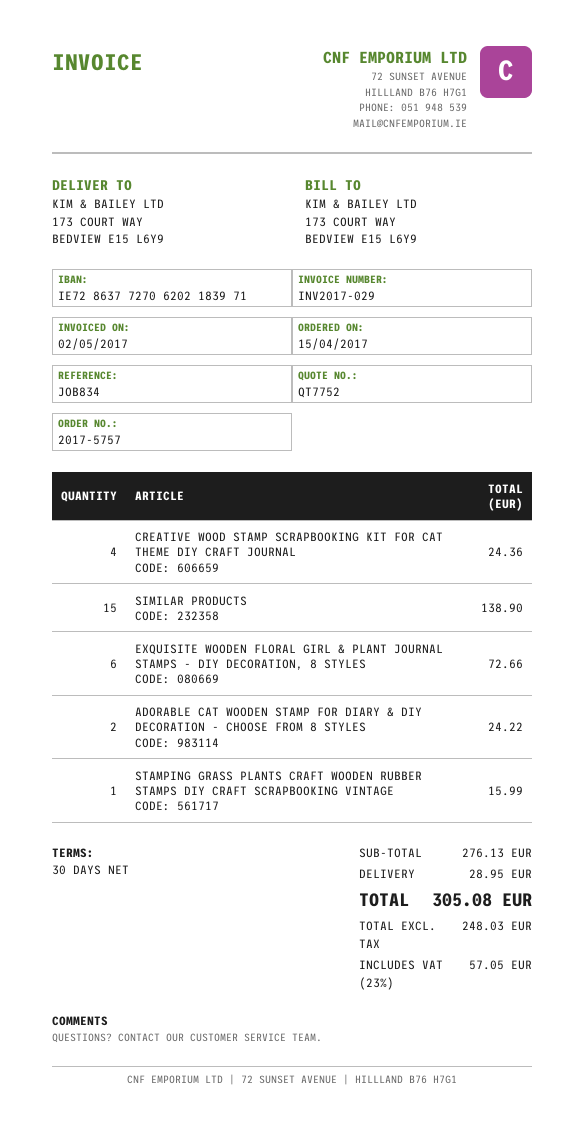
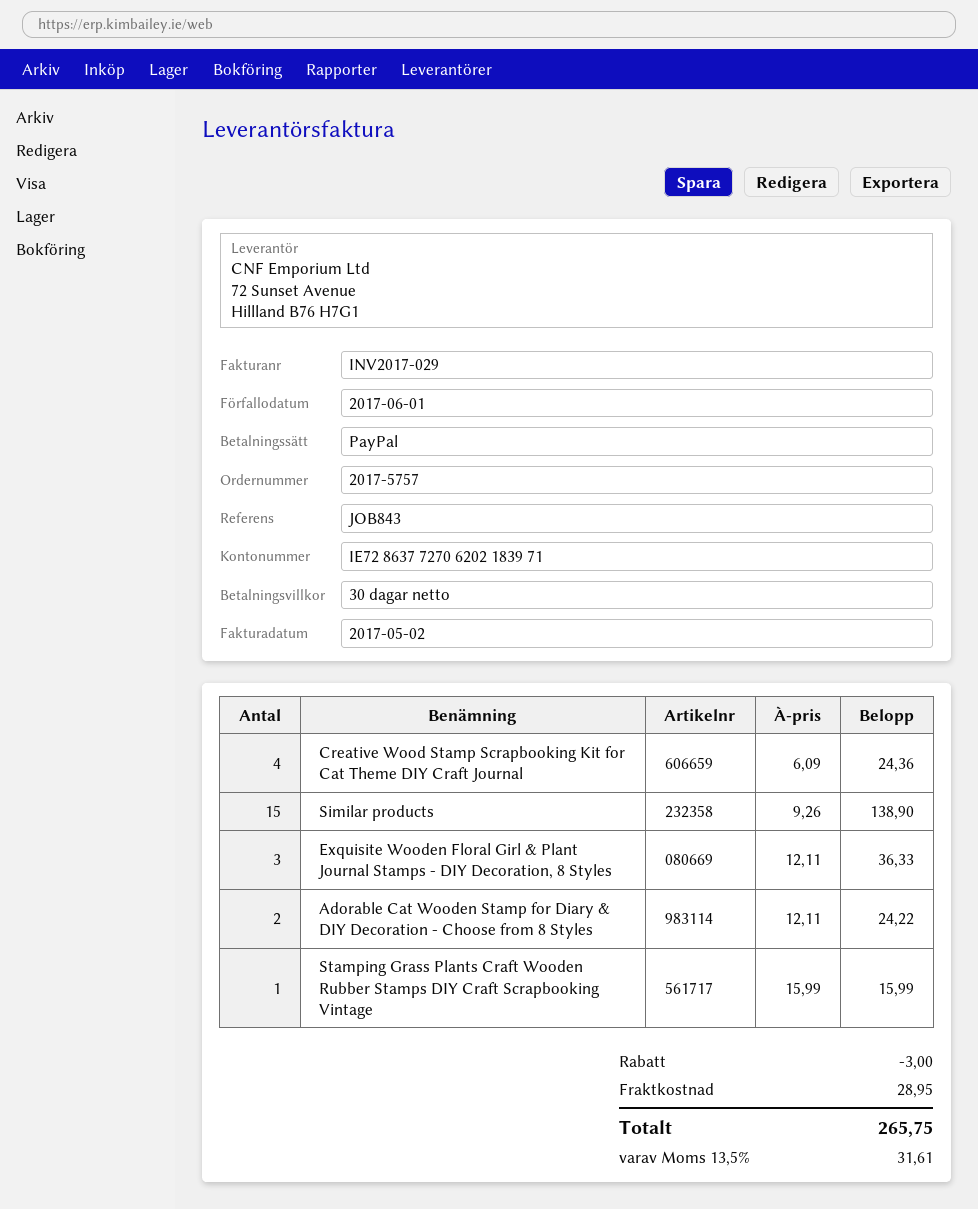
reference: JOB834 -> JOB843
EXQUISITE WOODEN FLORAL GIRL & PLANT JOURNAL STAMPS - DIY DECORATION, 8 STYLES: 6 for 72.66 -> 3 for 36.33
discount: none -> 3.00
tax: 23% = 57.05 -> 13.5% = 31.61
total: 305.08 -> 265.75

